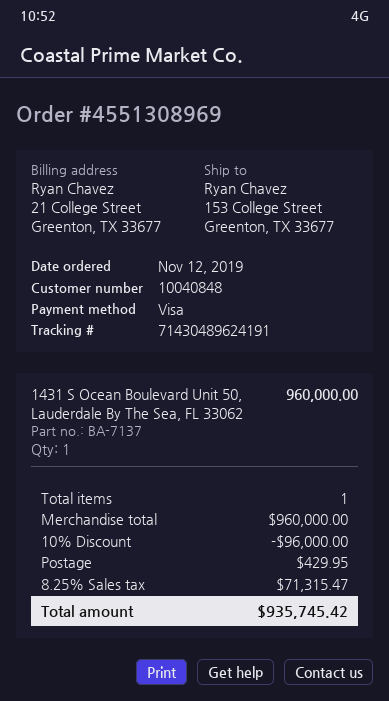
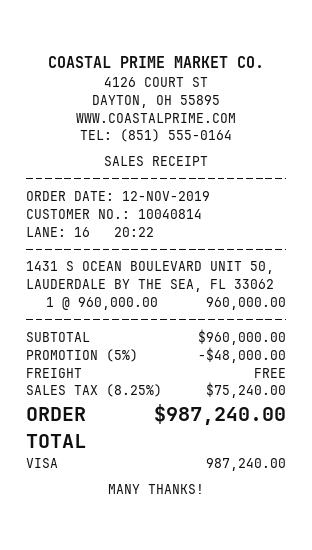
customer number: 10040848 -> 10040814
discount: 10% = 96000.00 -> 5% = 48000.00
shipping: 429.95 -> 0.00
tax: 8.25% = 71315.47 -> 8.25% = 75240.00
total: 935745.42 -> 987240.00

